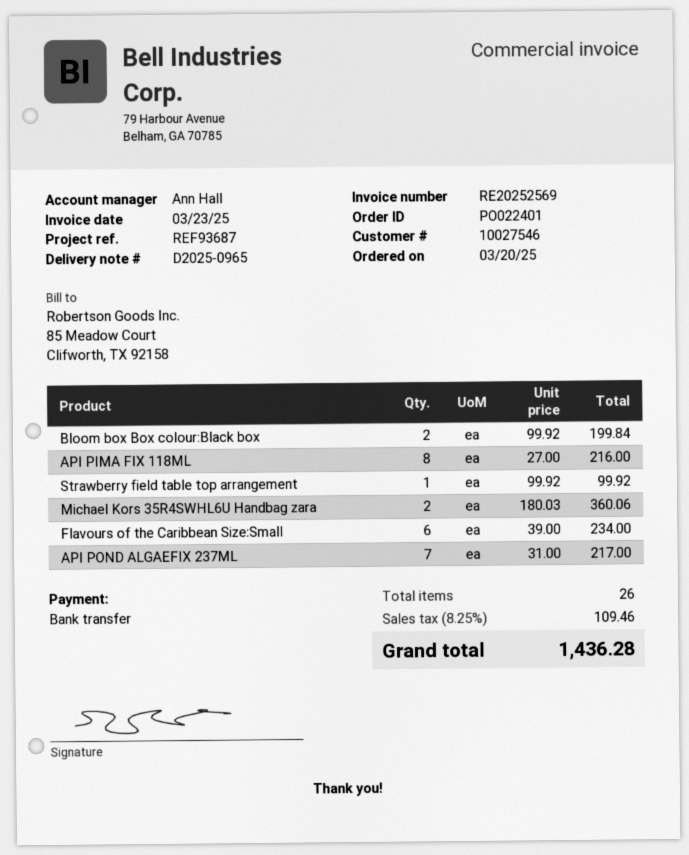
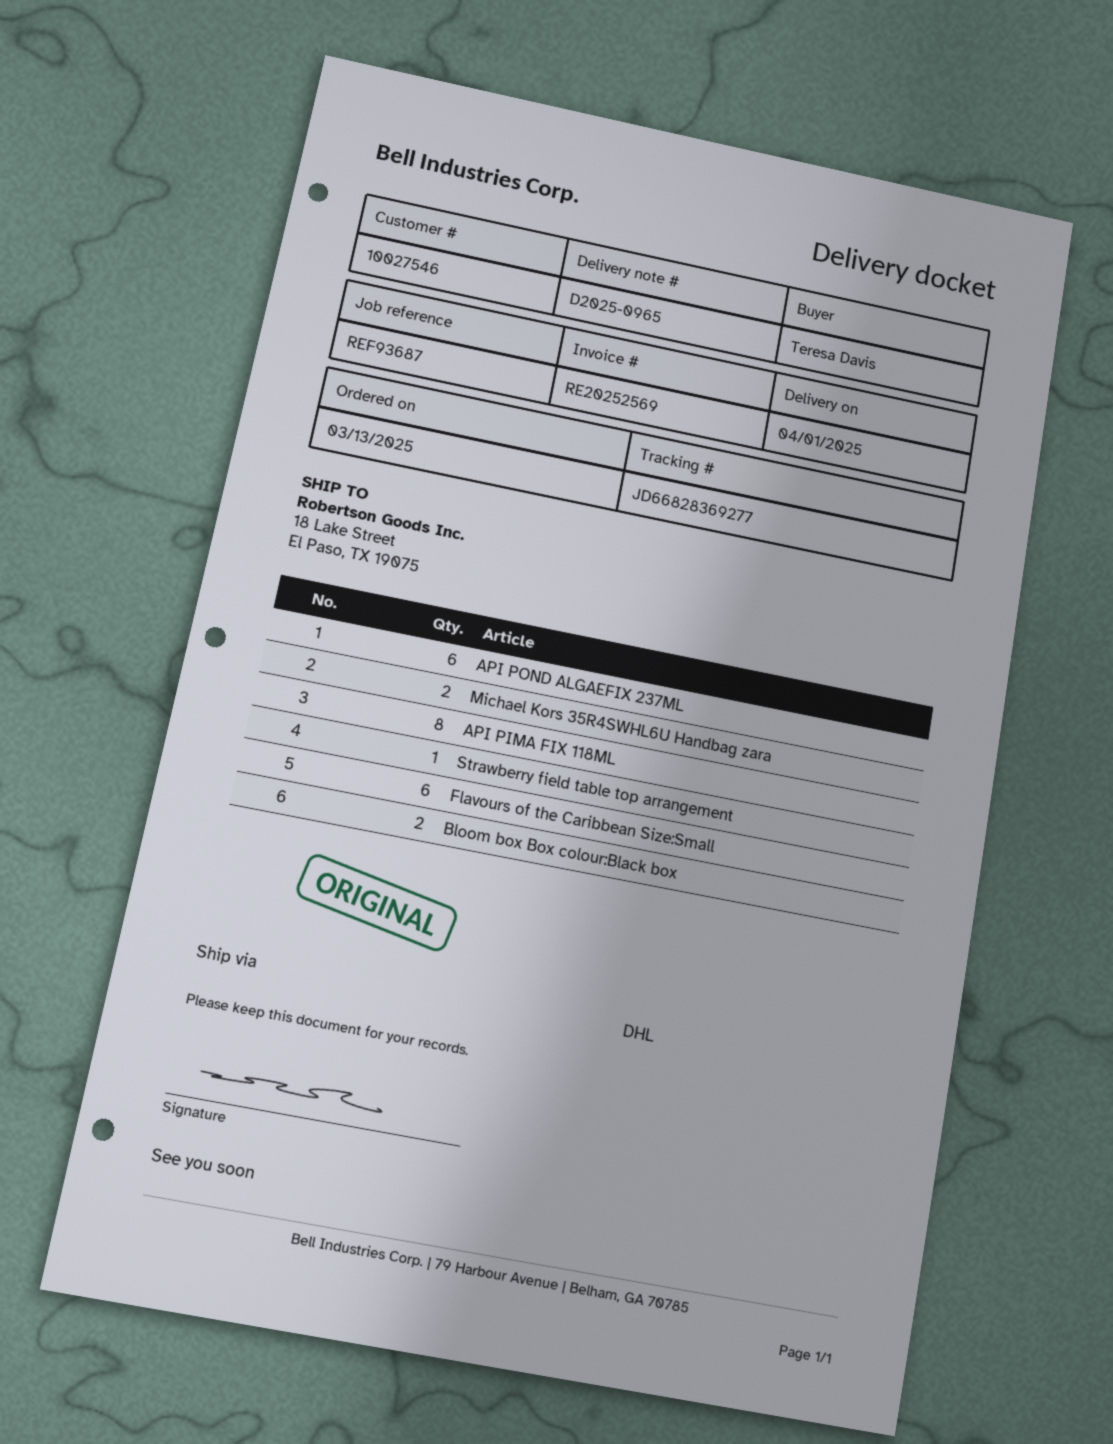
order date: 2025-03-20 -> 2025-03-13
API POND ALGAEFIX 237ML: 7 -> 6

